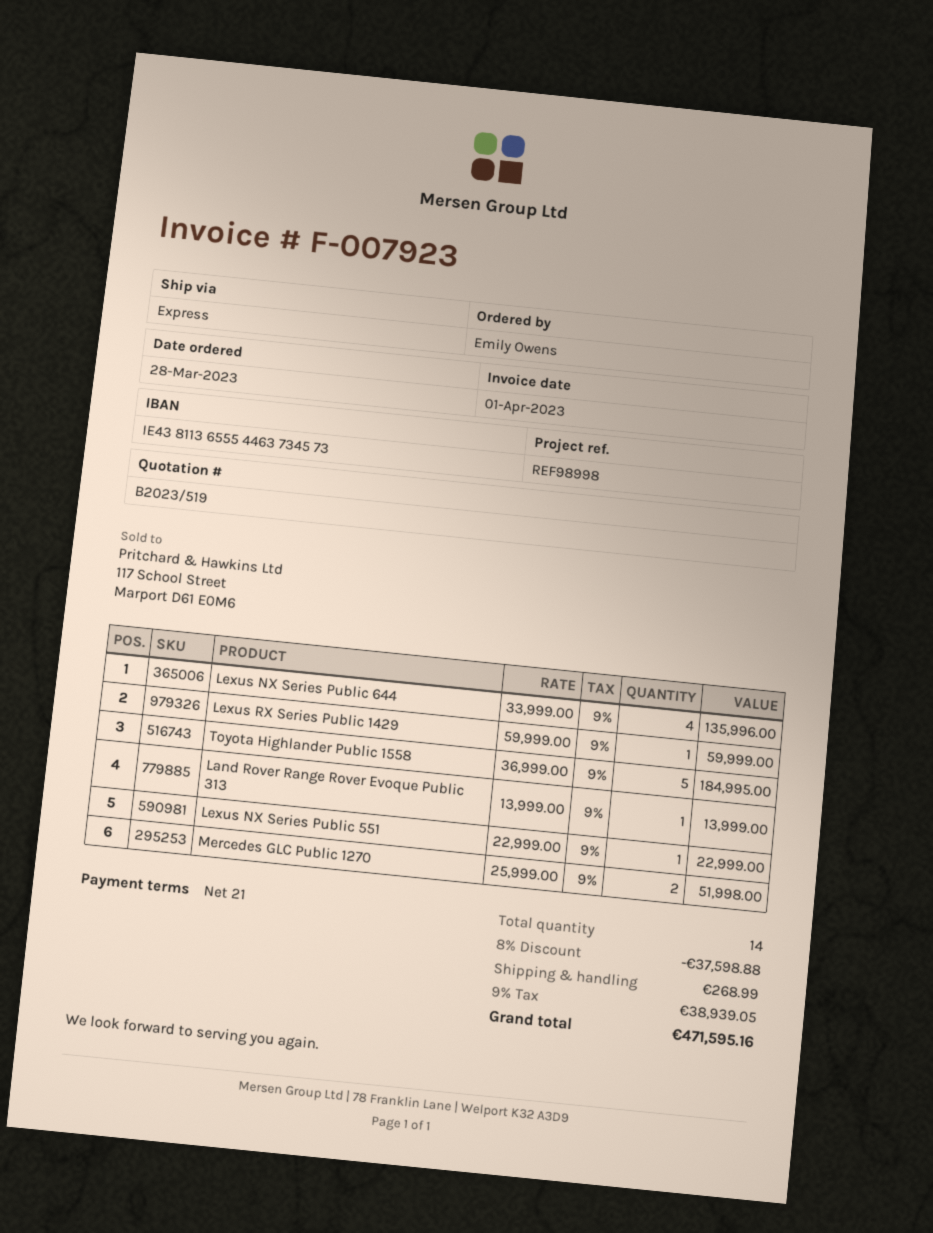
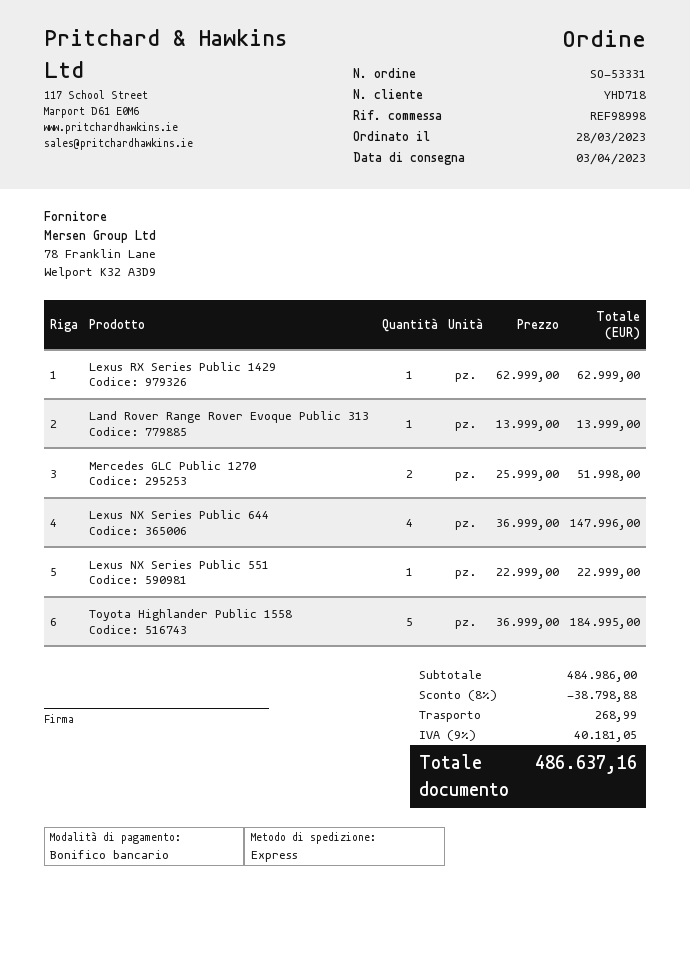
Lexus NX Series Public 644: 4 x 33999.00 = 135996.00 -> 4 x 36999.00 = 147996.00
Lexus RX Series Public 1429: 1 x 59999.00 = 59999.00 -> 1 x 62999.00 = 62999.00
discount: 8% = 37598.88 -> 8% = 38798.88
tax: 9% = 38939.05 -> 9% = 40181.05
total: 471595.16 -> 486637.16

